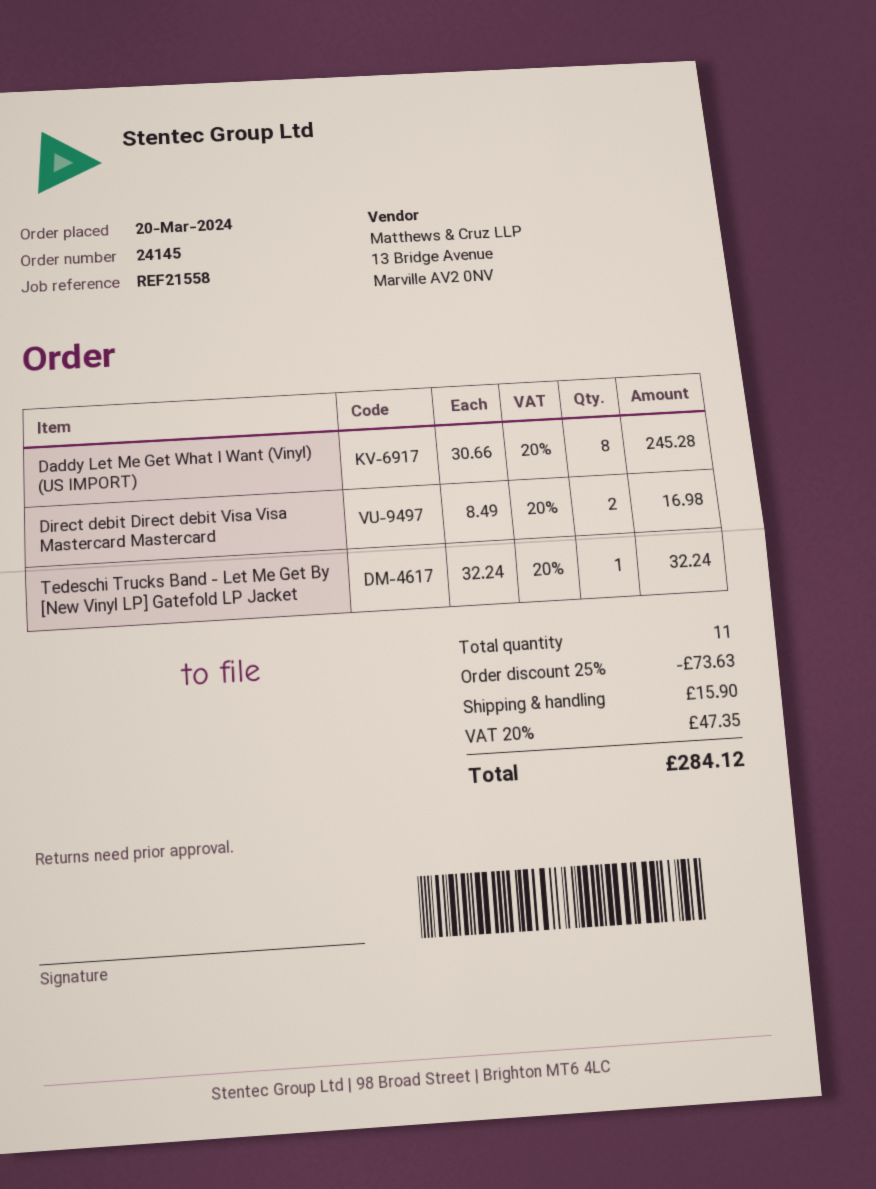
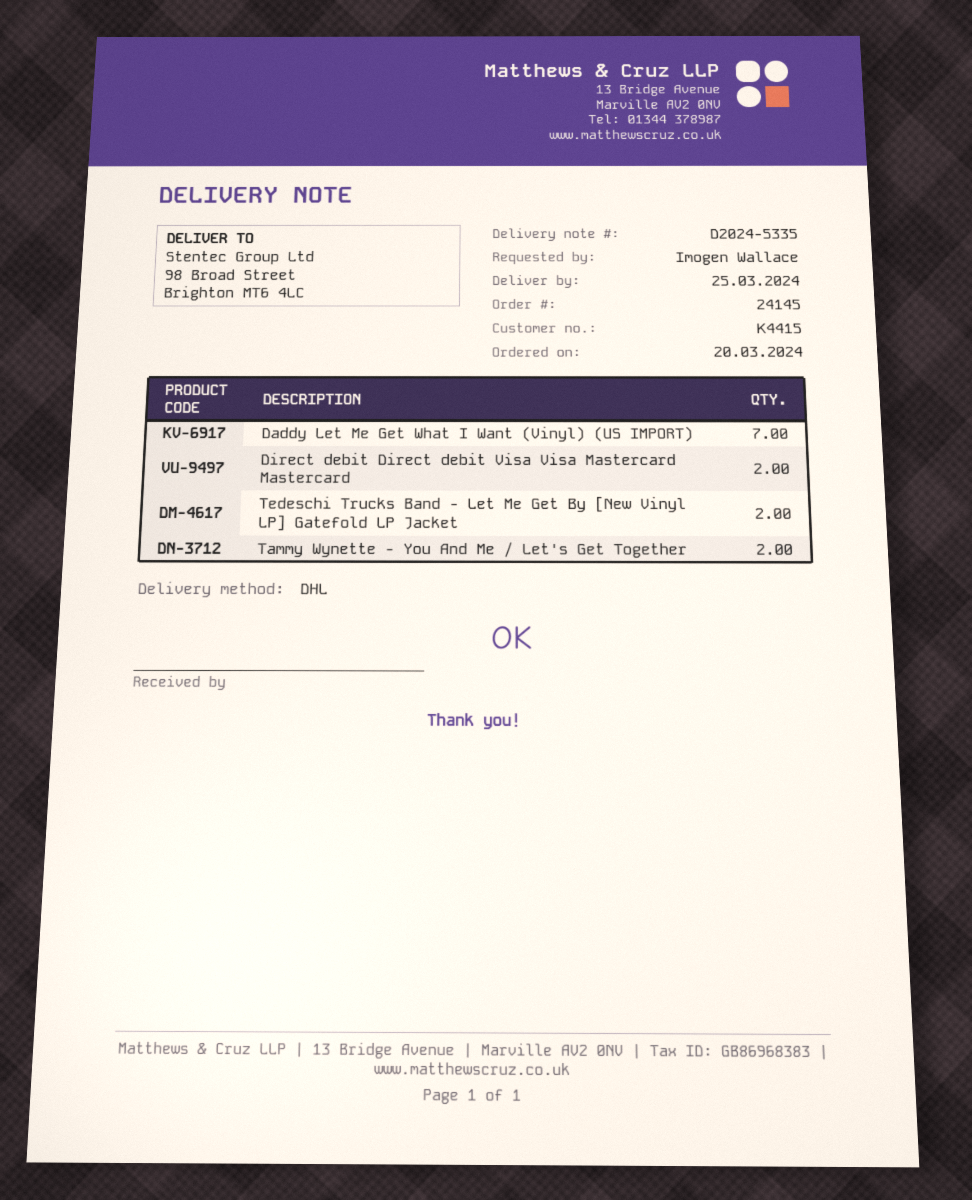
Daddy Let Me Get What I Want (Vinyl) (US IMPORT): 8 -> 7
Tedeschi Trucks Band - Let Me Get By [New Vinyl LP] Gatefold LP Jacket: 1 -> 2
Tammy Wynette - You And Me / Let's Get Together: none -> 2

